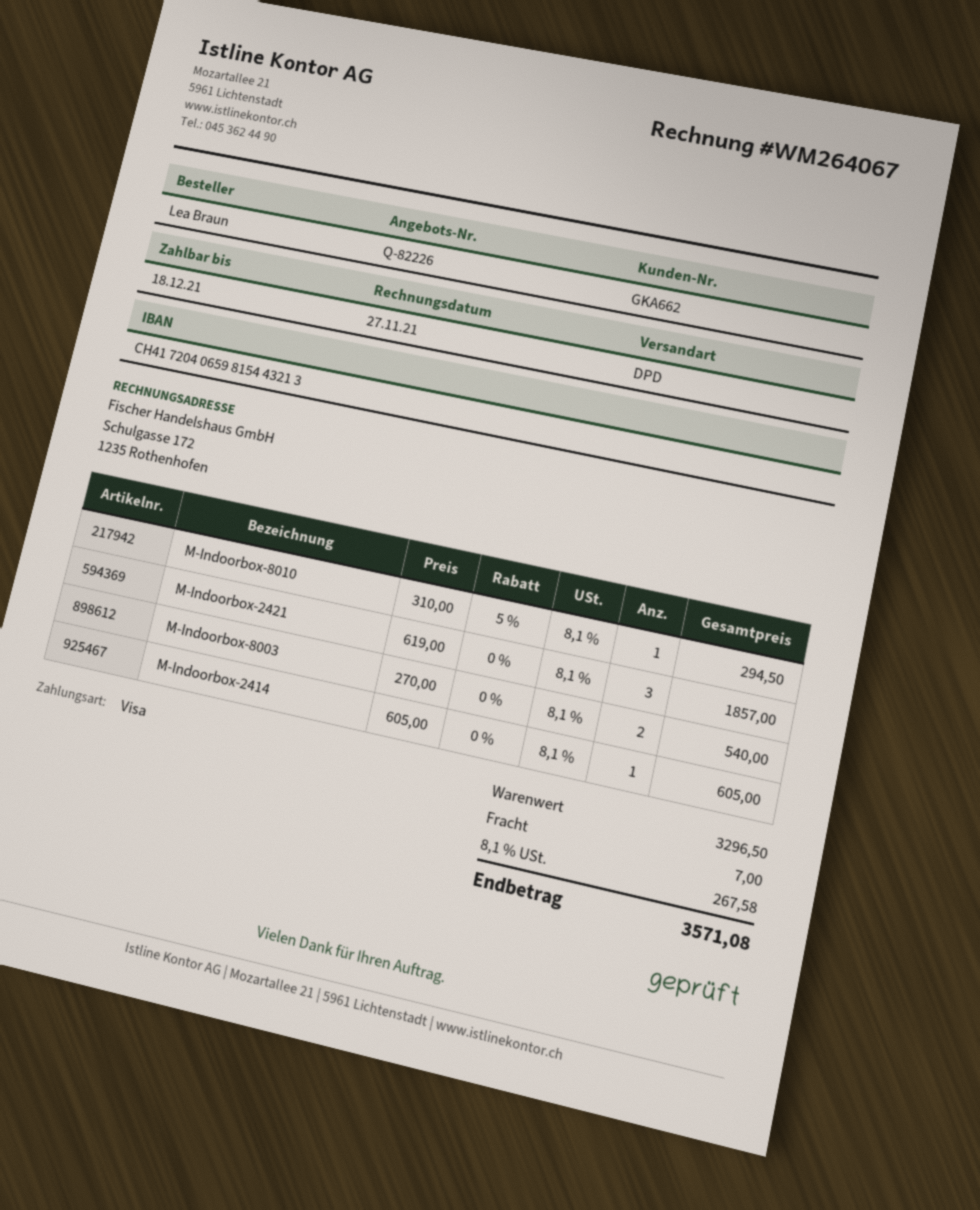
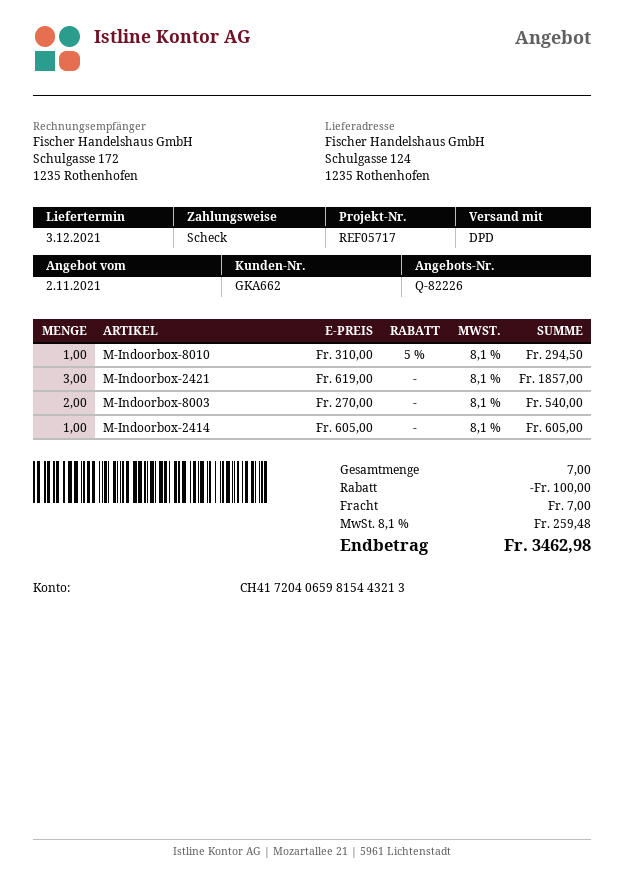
payment method: Visa -> cheque
discount: none -> 100.00
tax: 8.1% = 267.58 -> 8.1% = 259.48
total: 3571.08 -> 3462.98

